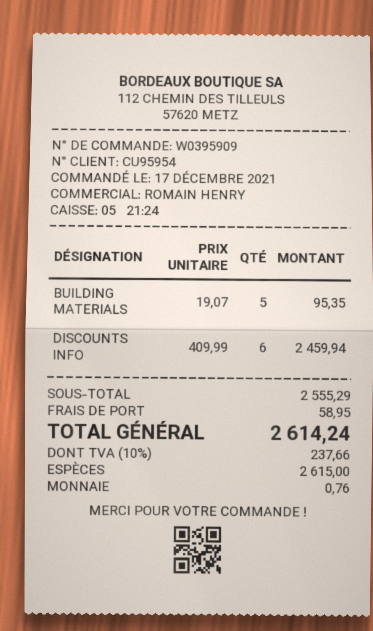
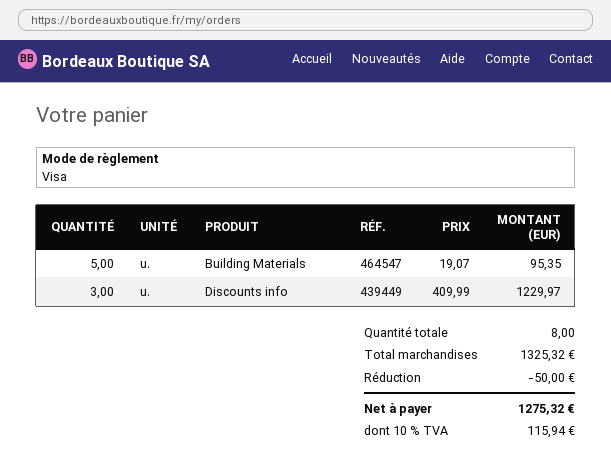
payment method: cash -> Visa
DISCOUNTS INFO: 6 x 409.99 = 2459.94 -> 3 x 409.99 = 1229.97
subtotal: 2555.29 -> 1325.32
discount: none -> 50.00
shipping: 58.95 -> none
tax: 10% = 237.66 -> 10% = 115.94
total: 2614.24 -> 1275.32

